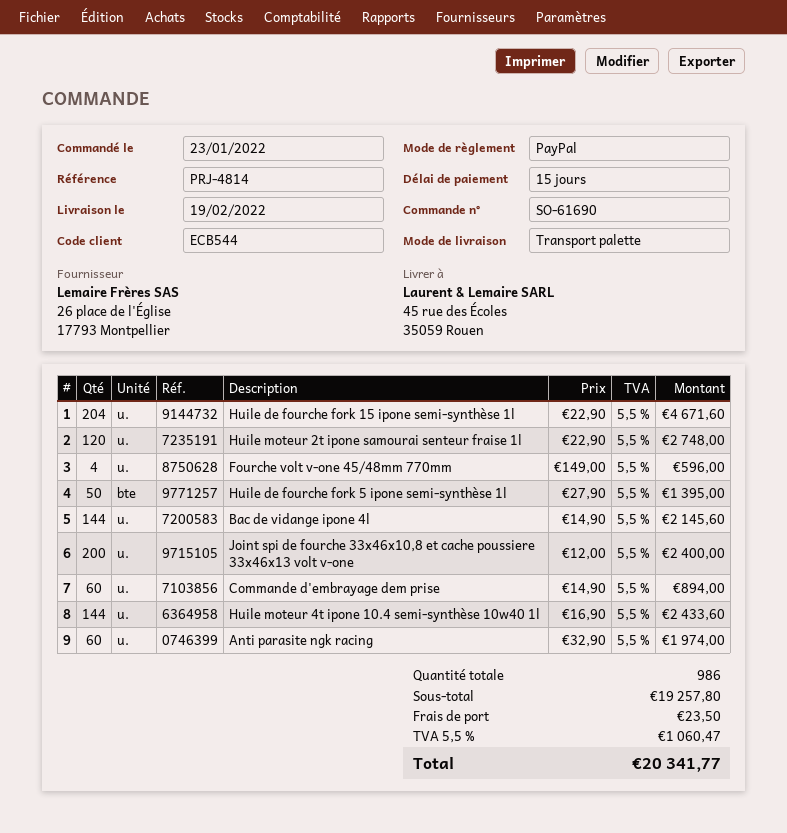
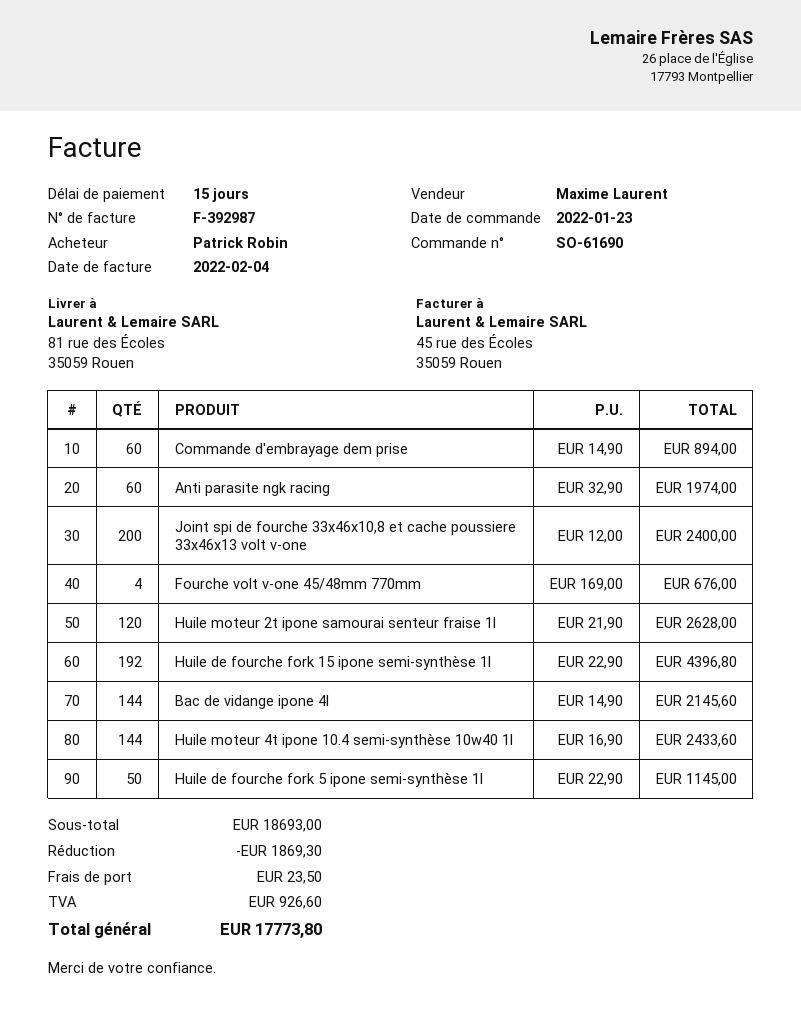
ship to: 45 rue des Écoles, 35059 Rouen -> 81 rue des Écoles, 35059 Rouen
Huile de fourche fork 15 ipone semi-synthèse 1l: 204 x 22.90 = 4671.60 -> 192 x 22.90 = 4396.80
Huile moteur 2t ipone samourai senteur fraise 1l: 120 x 22.90 = 2748.00 -> 120 x 21.90 = 2628.00
Fourche volt v-one 45/48mm 770mm: 4 x 149.00 = 596.00 -> 4 x 169.00 = 676.00
Huile de fourche fork 5 ipone semi-synthèse 1l: 50 x 27.90 = 1395.00 -> 50 x 22.90 = 1145.00
subtotal: 19257.80 -> 18693.00
discount: none -> 1869.30
tax: 1060.47 -> 926.60
total: 20341.77 -> 17773.80

